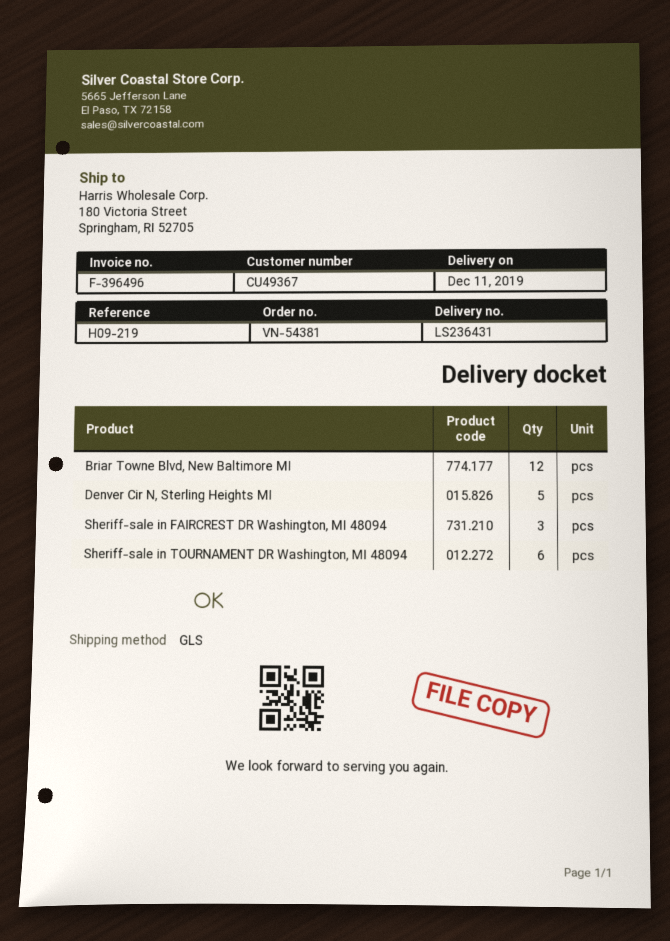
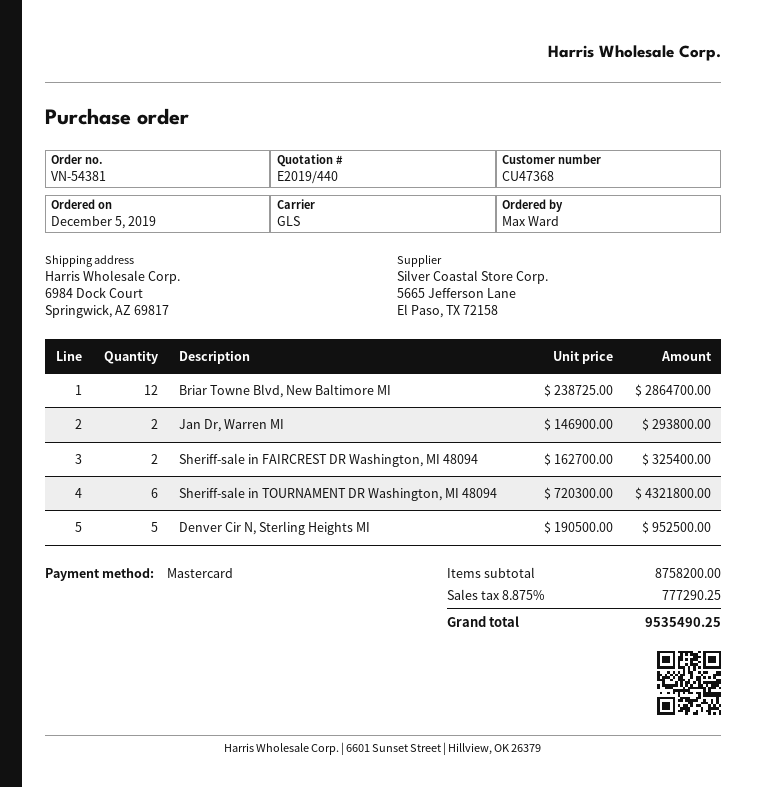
customer number: CU49367 -> CU47368
ship to: 180 Victoria Street, Springham, RI 52705 -> 6984 Dock Court, Springwick, AZ 69817
Sheriff-sale in FAIRCREST DR Washington, MI 48094: 3 -> 2
Jan Dr, Warren MI: none -> 2

